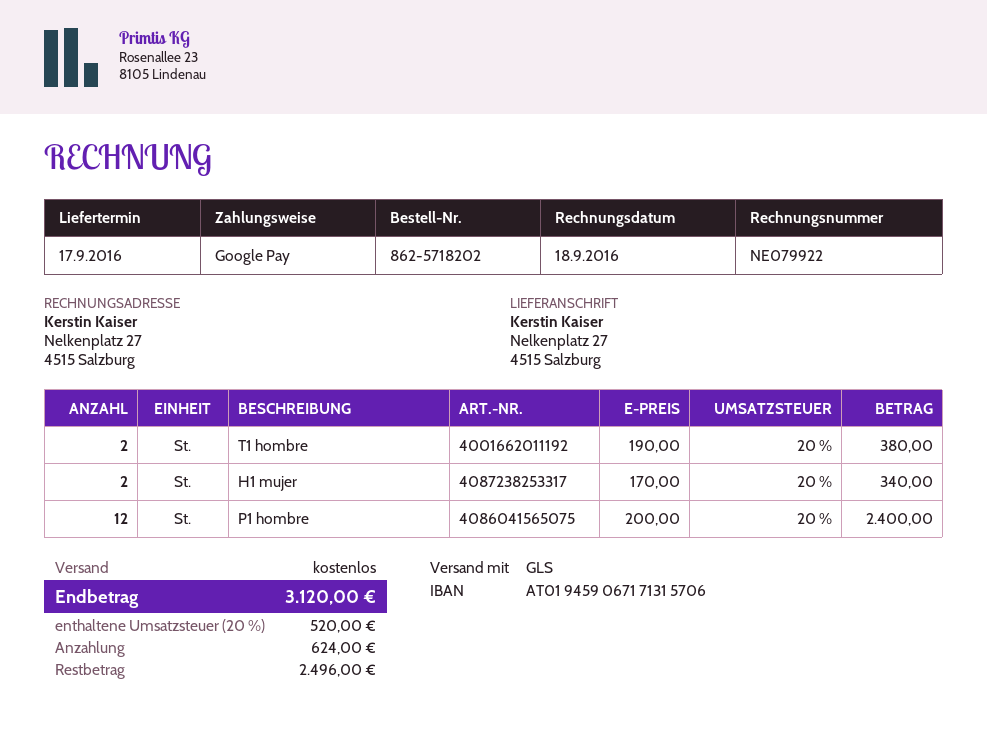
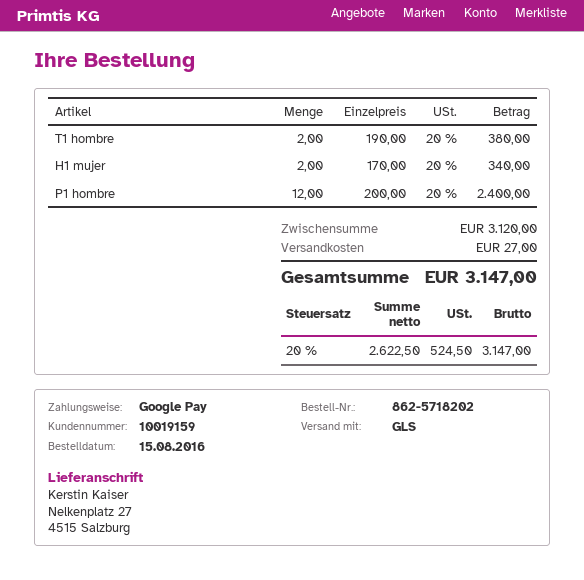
shipping: 0.00 -> 27.00
tax: 20% = 520.00 -> 20% = 524.50
total: 3120.00 -> 3147.00

